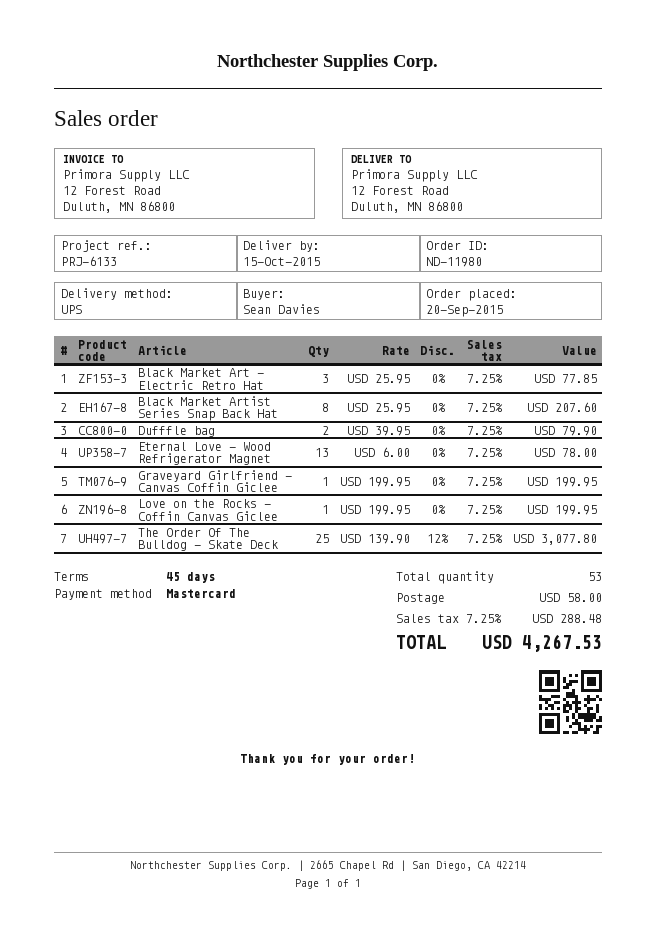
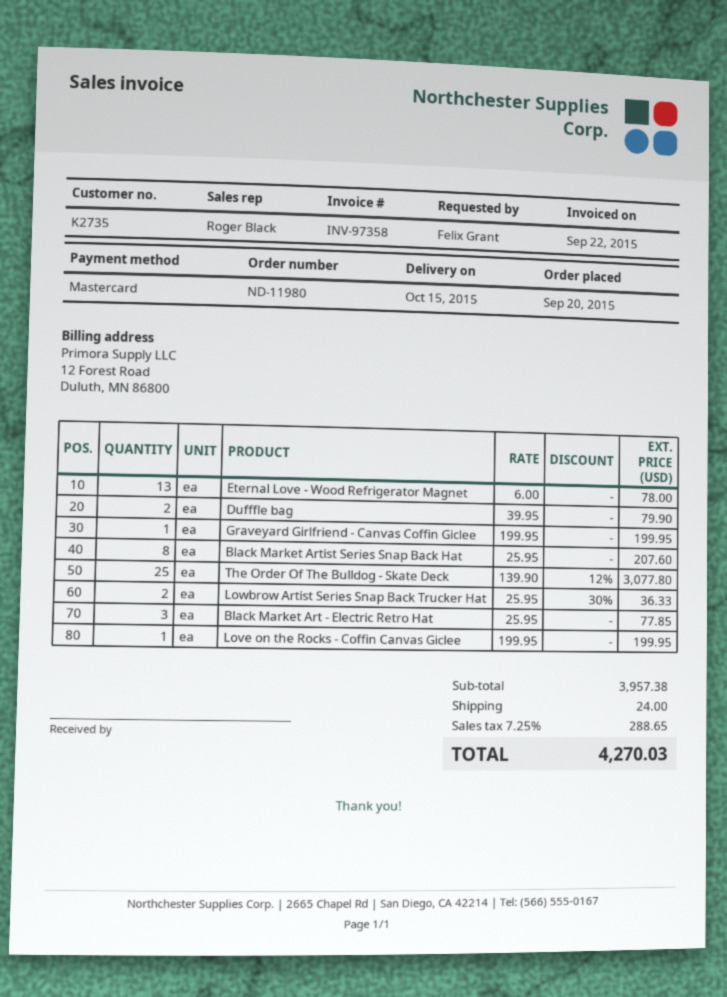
ordered by: Sean Davies -> Felix Grant
Lowbrow Artist Series Snap Back Trucker Hat: none -> 2 x 25.95 - 30% = 36.33
shipping: 58.00 -> 24.00
tax: 7.25% = 288.48 -> 7.25% = 288.65
total: 4267.53 -> 4270.03

